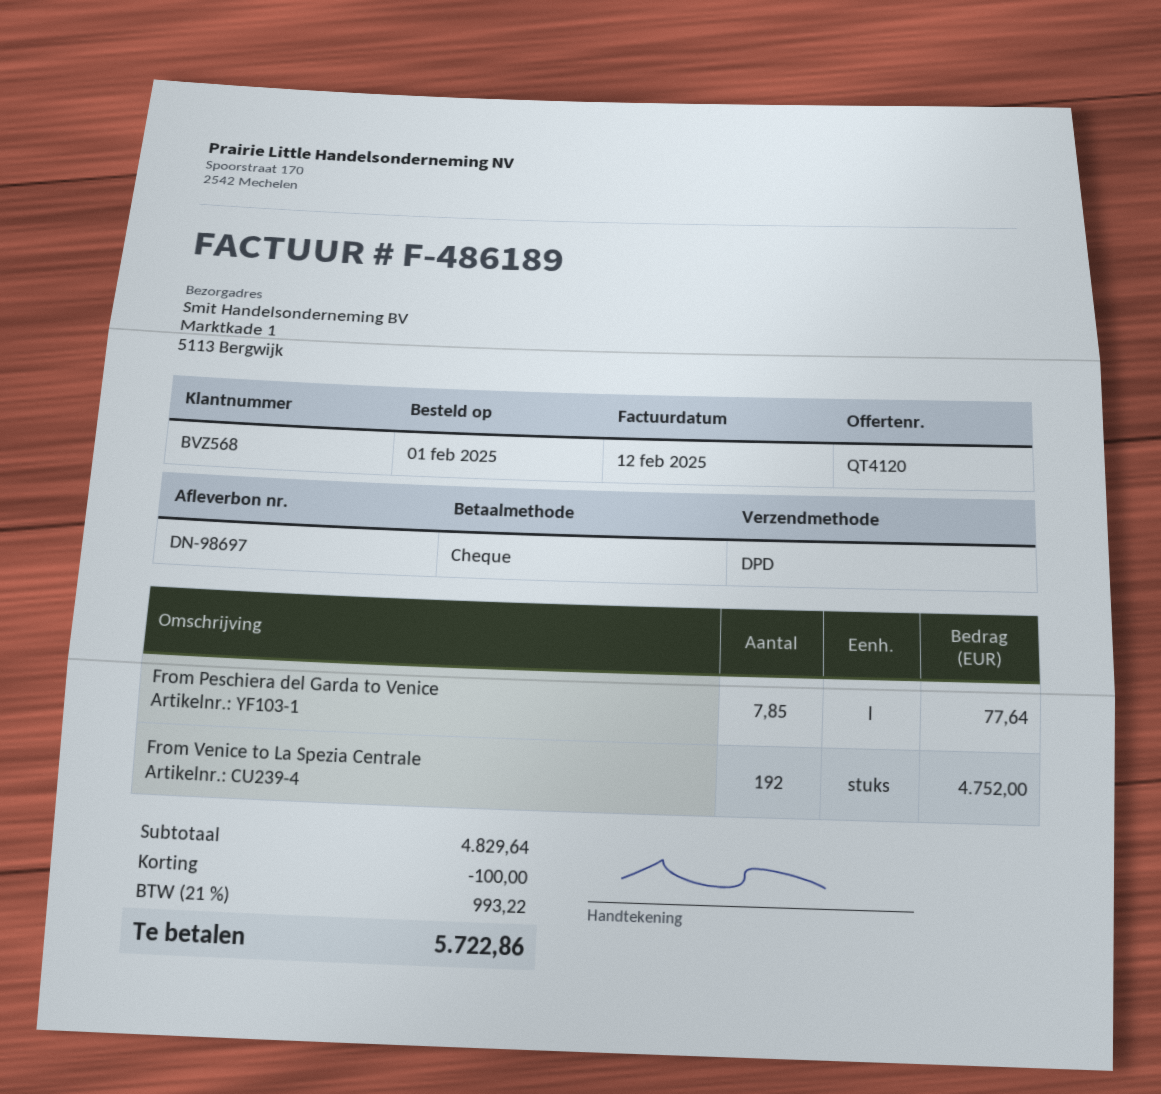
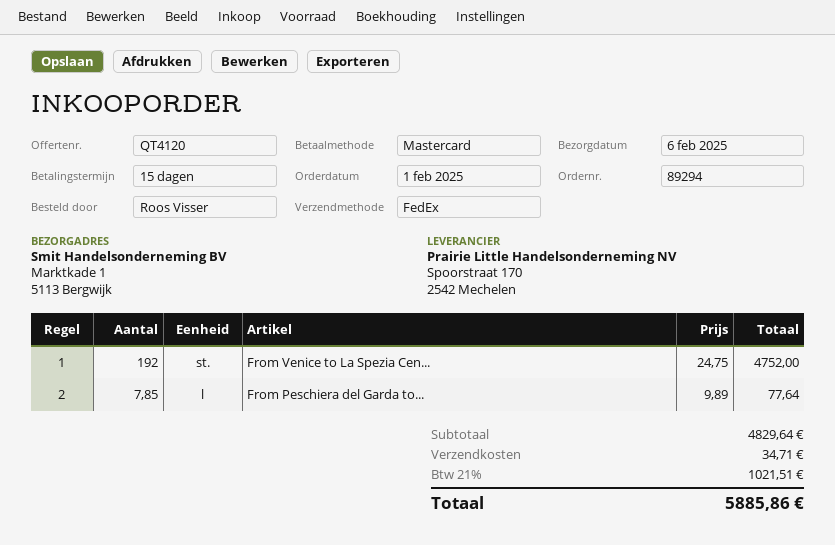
payment method: cheque -> Mastercard
shipping method: DPD -> FedEx
discount: 100.00 -> none
shipping: none -> 34.71
tax: 21% = 993.22 -> 21% = 1021.51
total: 5722.86 -> 5885.86

